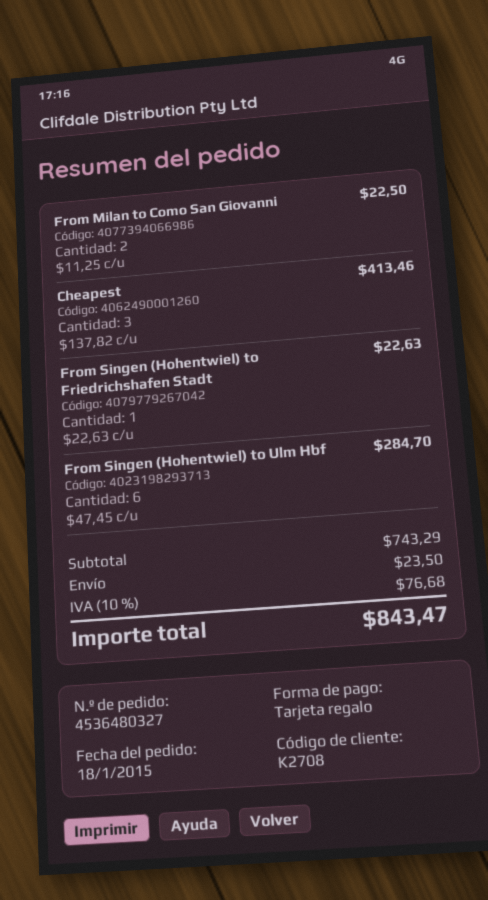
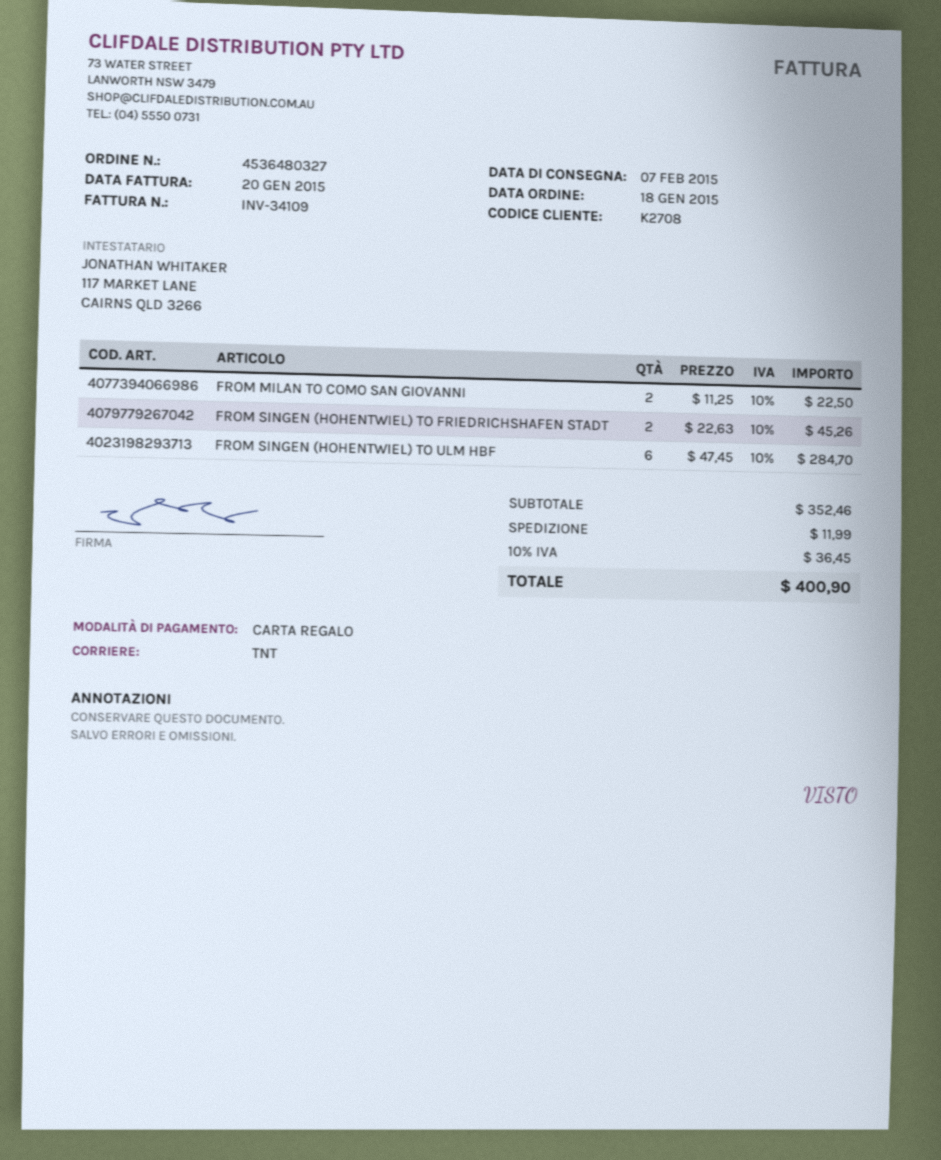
Cheapest: 3 x 137.82 = 413.46 -> none
From Singen (Hohentwiel) to Friedrichshafen Stadt: 1 x 22.63 = 22.63 -> 2 x 22.63 = 45.26
subtotal: 743.29 -> 352.46
shipping: 23.50 -> 11.99
tax: 10% = 76.68 -> 10% = 36.45
total: 843.47 -> 400.90

